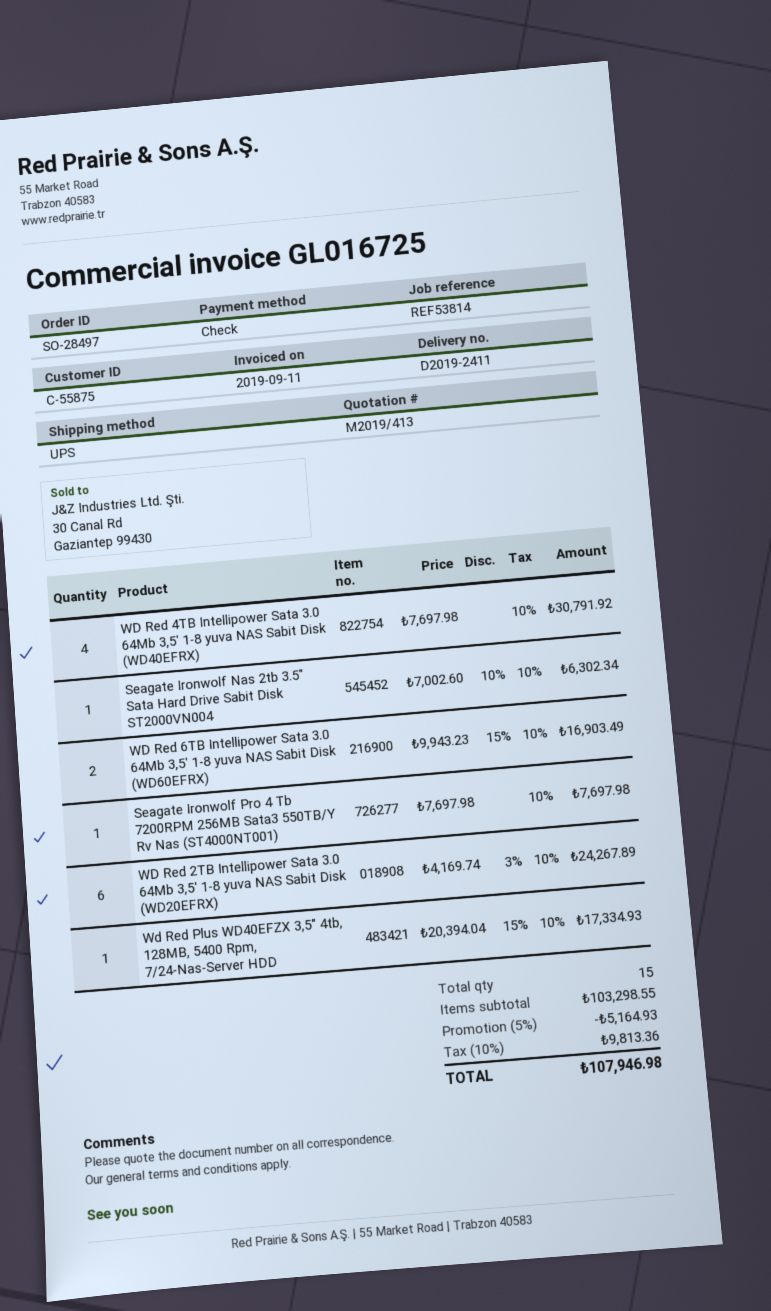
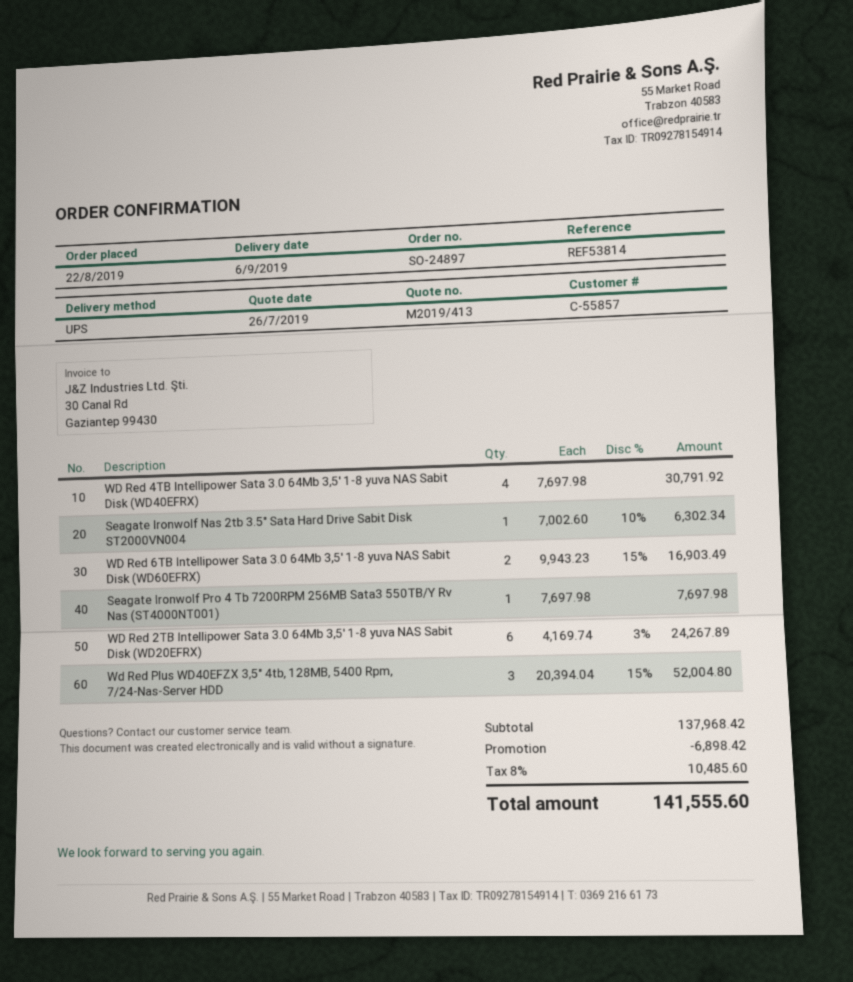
order number: SO-28497 -> SO-24897
customer number: C-55875 -> C-55857
Wd Red Plus WD40EFZX 3,5″ 4tb, 128MB, 5400 Rpm, 7/24-Nas-Server HDD: 1 x 20394.04 - 15% = 17334.93 -> 3 x 20394.04 - 15% = 52004.80
subtotal: 103298.55 -> 137968.42
discount: 5164.93 -> 6898.42
tax: 10% = 9813.36 -> 8% = 10485.60
total: 107946.98 -> 141555.60

